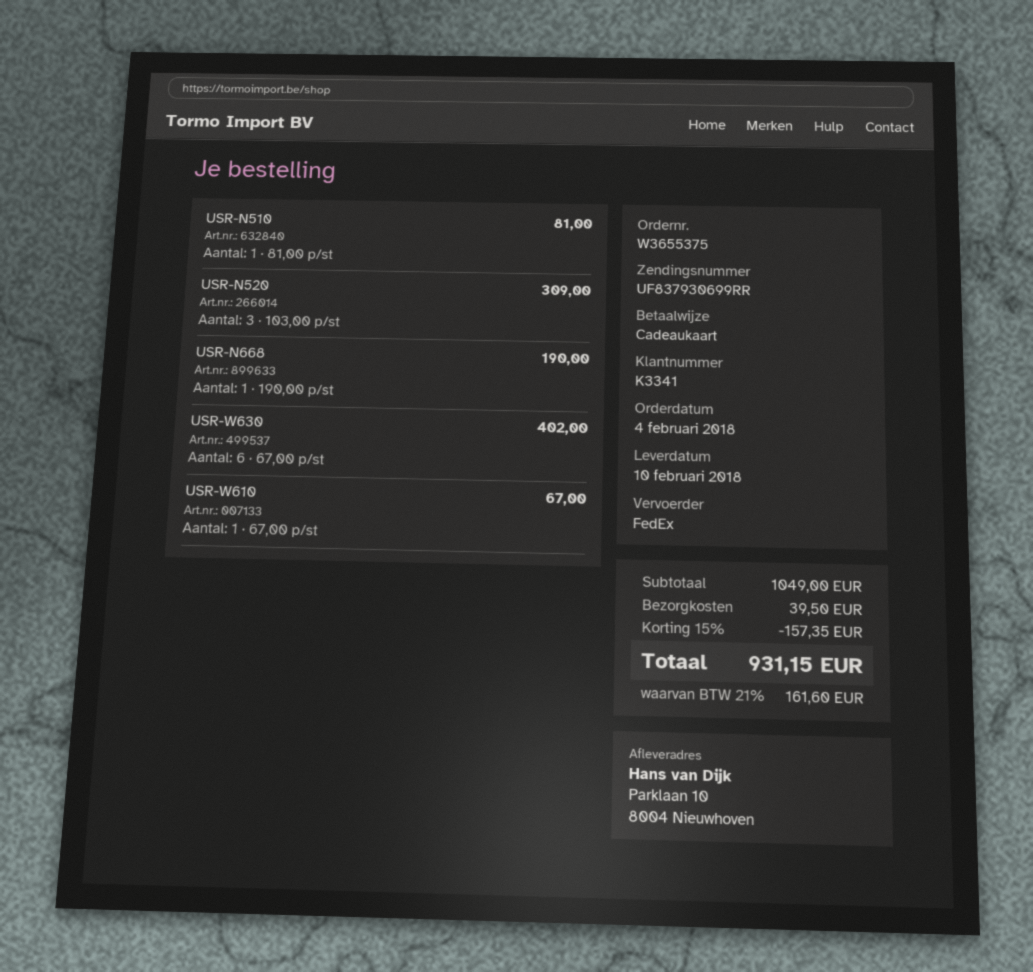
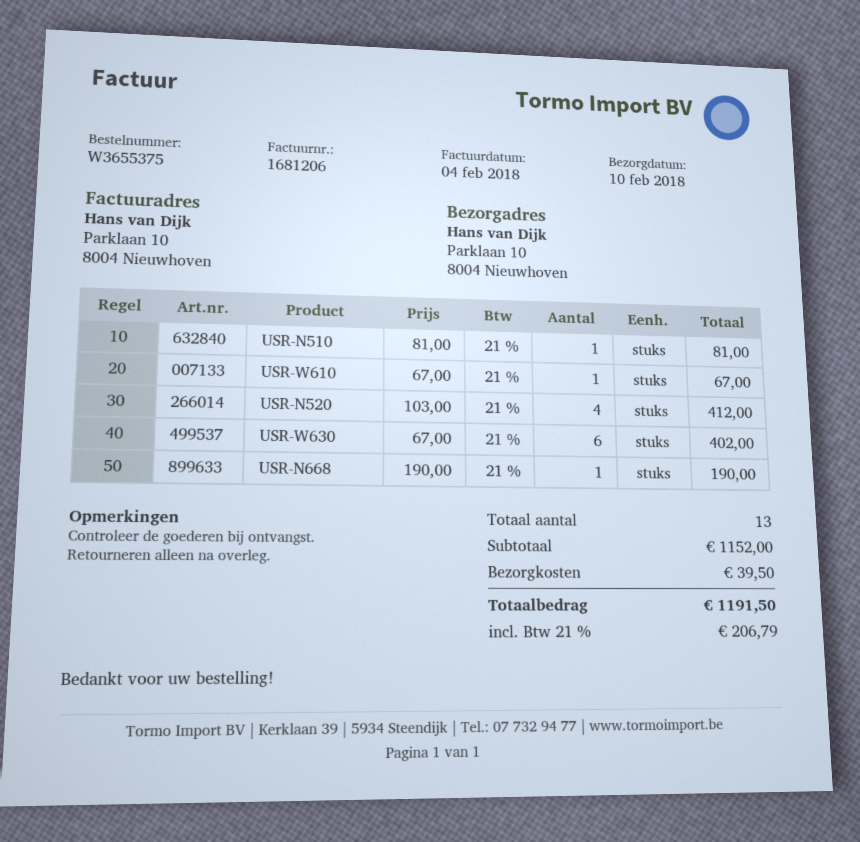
USR-N520: 3 x 103.00 = 309.00 -> 4 x 103.00 = 412.00
subtotal: 1049.00 -> 1152.00
discount: 15% = 157.35 -> none
tax: 21% = 161.60 -> 21% = 206.79
total: 931.15 -> 1191.50

